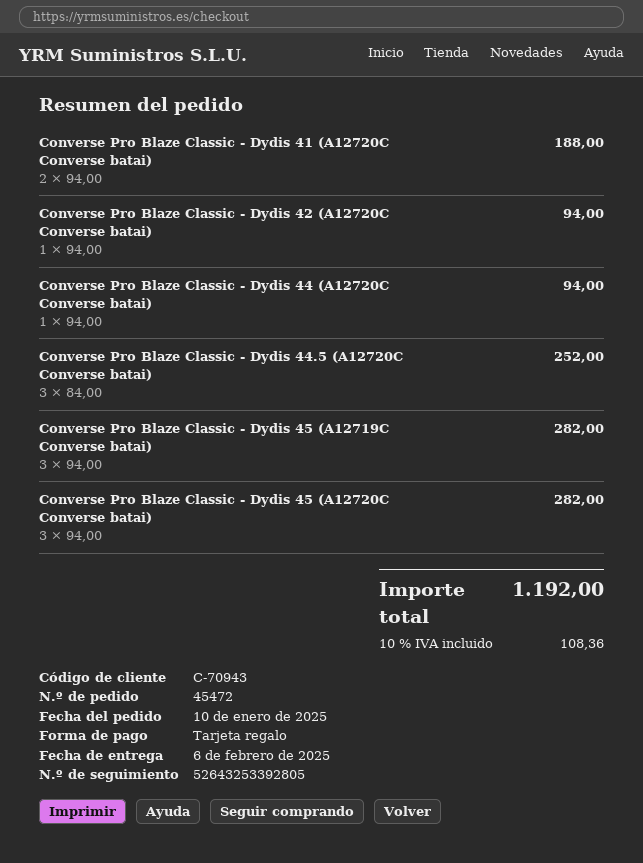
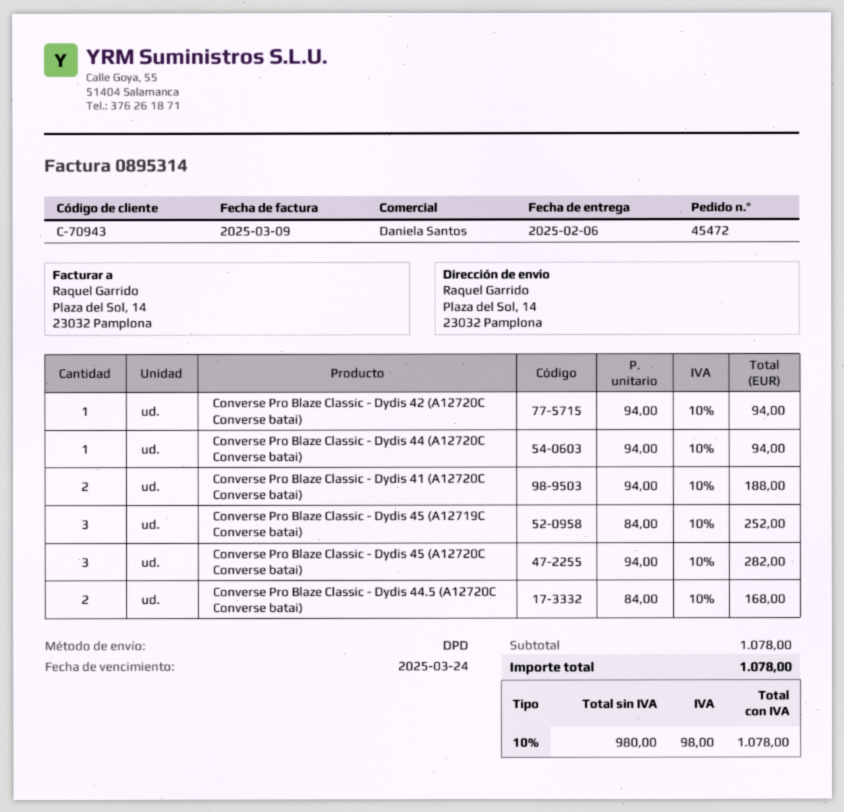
Converse Pro Blaze Classic - Dydis 44.5 (A12720C Converse batai): 3 x 84.00 = 252.00 -> 2 x 84.00 = 168.00
Converse Pro Blaze Classic - Dydis 45 (A12719C Converse batai): 3 x 94.00 = 282.00 -> 3 x 84.00 = 252.00
tax: 10% = 108.36 -> 10% = 98.00
total: 1192.00 -> 1078.00

